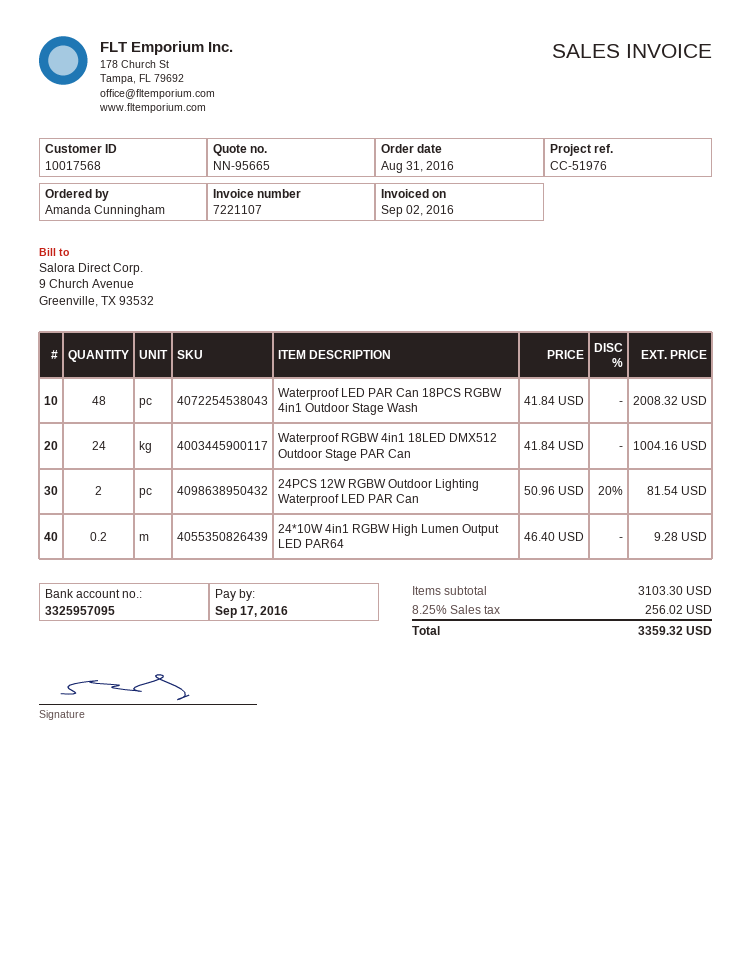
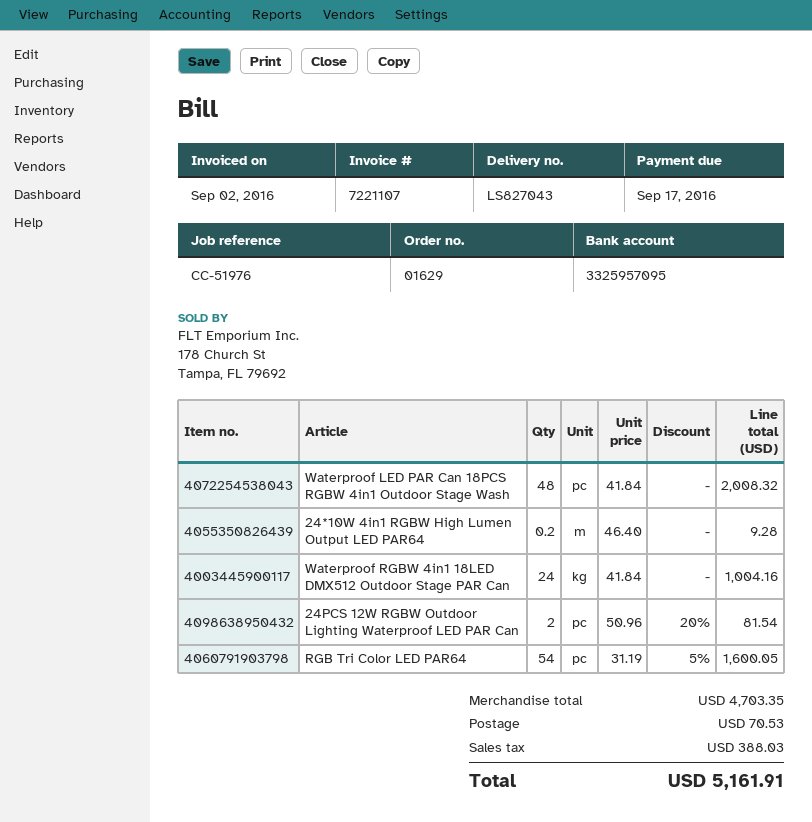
RGB Tri Color LED PAR64: none -> 54 x 31.19 - 5% = 1600.05
subtotal: 3103.30 -> 4703.35
shipping: none -> 70.53
tax: 256.02 -> 388.03
total: 3359.32 -> 5161.91

